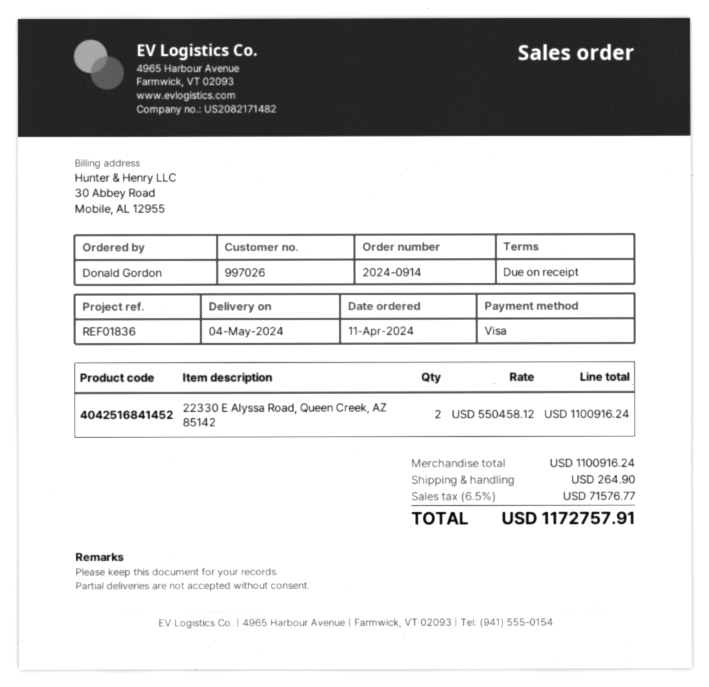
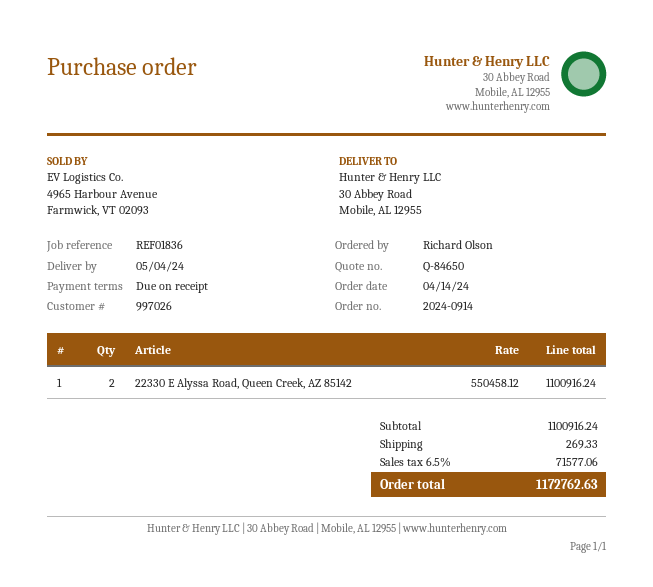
order date: 2024-04-11 -> 2024-04-14
ordered by: Donald Gordon -> Richard Olson
shipping: 264.90 -> 269.33
tax: 6.5% = 71576.77 -> 6.5% = 71577.06
total: 1172757.91 -> 1172762.63

